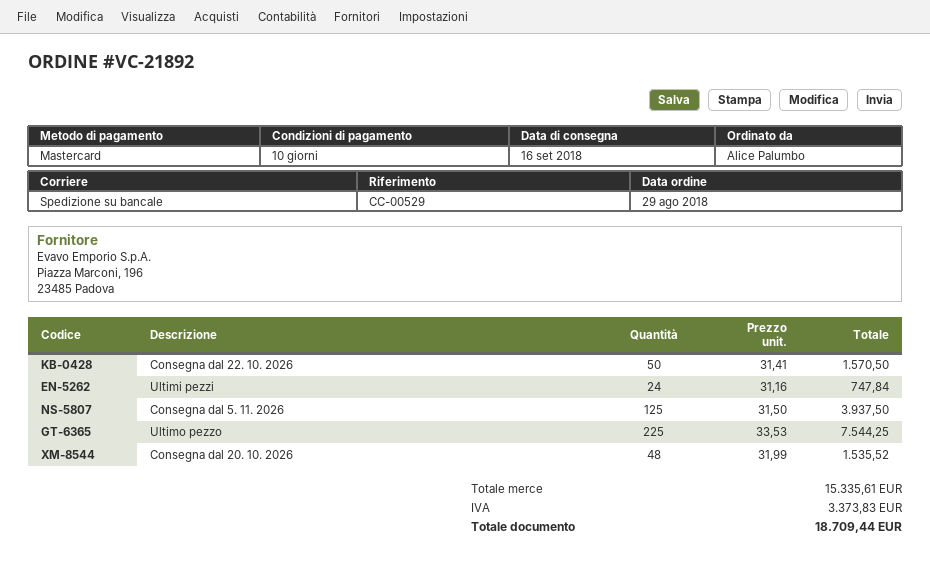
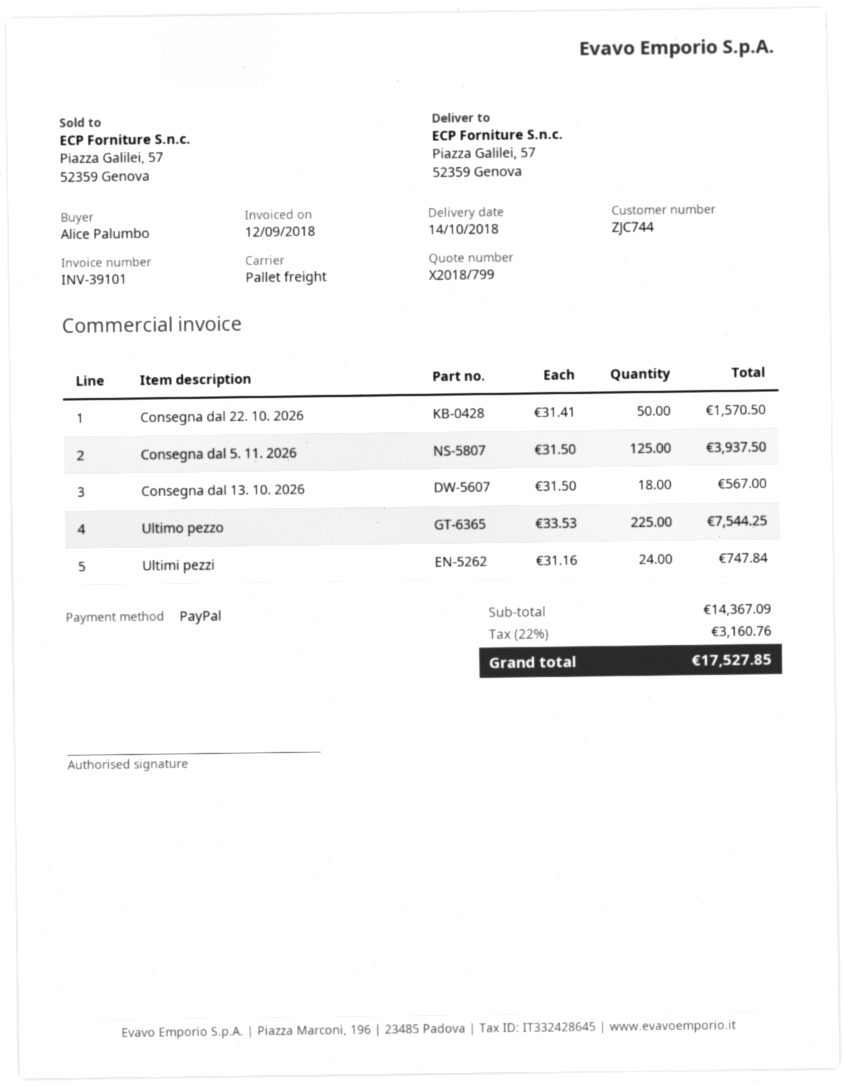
delivery date: 2018-09-16 -> 2018-10-14
payment method: Mastercard -> PayPal
Consegna dal 20. 10. 2026: 48 x 31.99 = 1535.52 -> none
Consegna dal 13. 10. 2026: none -> 18 x 31.50 = 567.00
subtotal: 15335.61 -> 14367.09
tax: 3373.83 -> 3160.76
total: 18709.44 -> 17527.85

